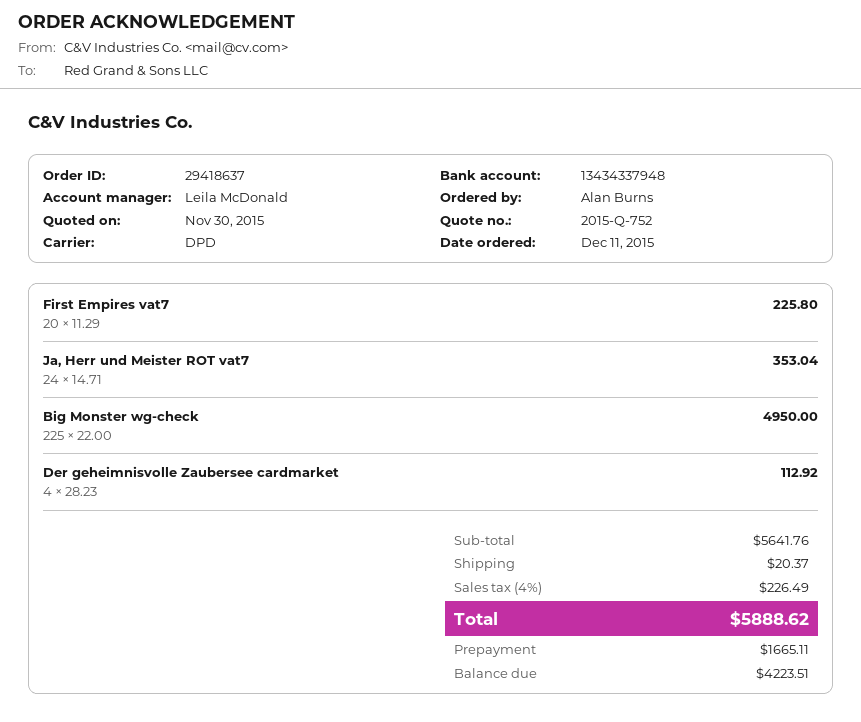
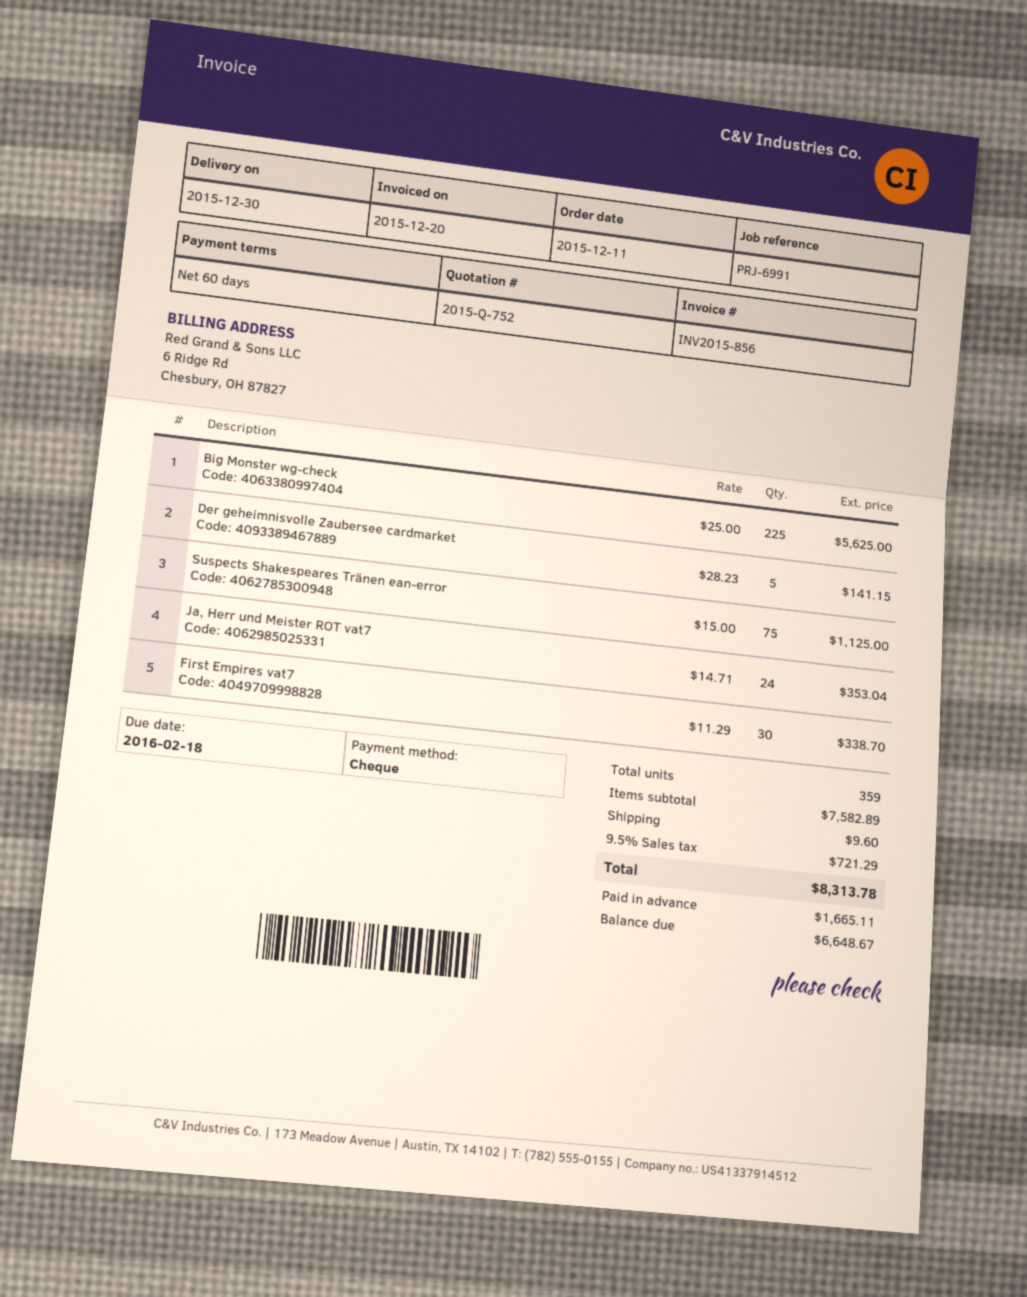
First Empires vat7: 20 x 11.29 = 225.80 -> 30 x 11.29 = 338.70
Big Monster wg-check: 225 x 22.00 = 4950.00 -> 225 x 25.00 = 5625.00
Der geheimnisvolle Zaubersee cardmarket: 4 x 28.23 = 112.92 -> 5 x 28.23 = 141.15
Suspects Shakespeares Tränen ean-error: none -> 75 x 15.00 = 1125.00
subtotal: 5641.76 -> 7582.89
shipping: 20.37 -> 9.60
tax: 4% = 226.49 -> 9.5% = 721.29
total: 5888.62 -> 8313.78
balance: 4223.51 -> 6648.67

